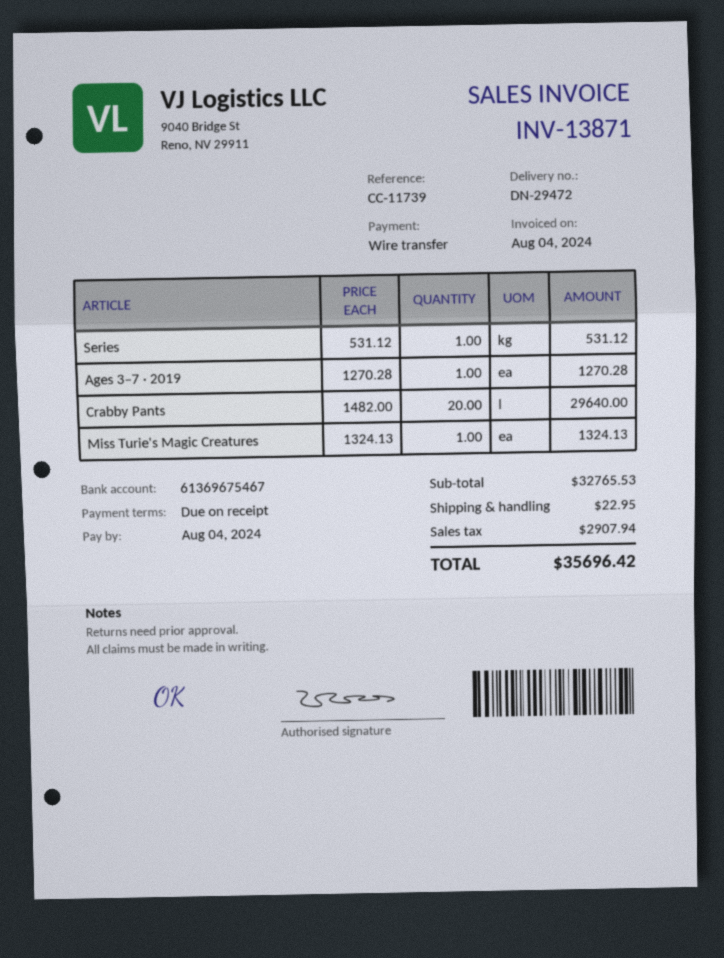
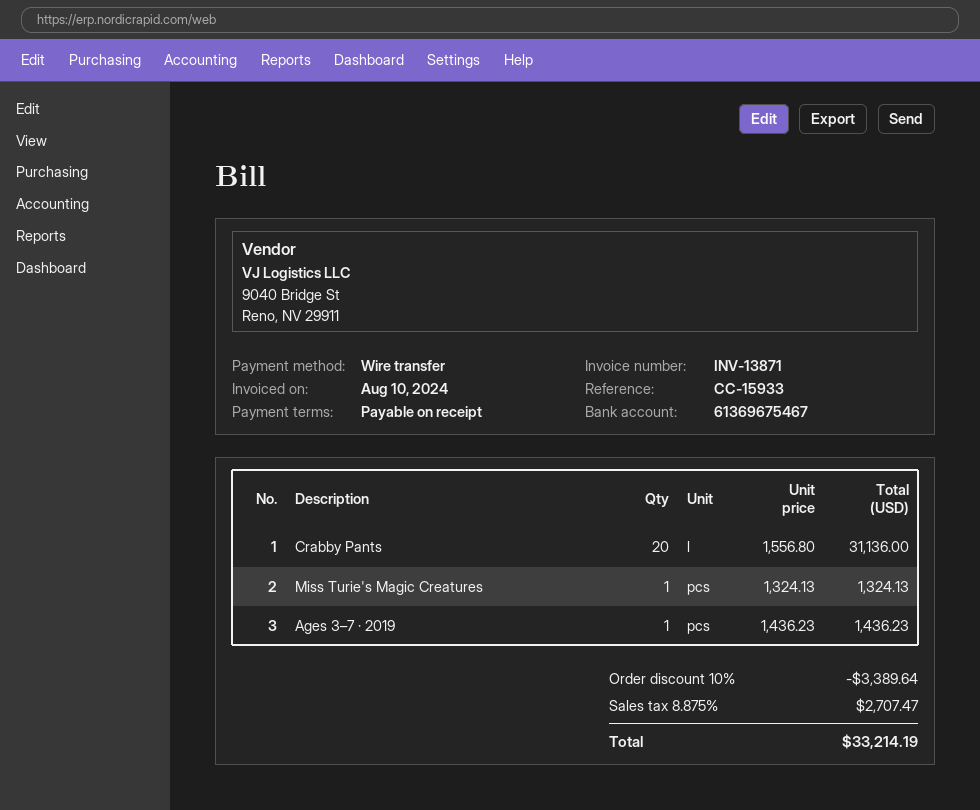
invoice date: 2024-08-04 -> 2024-08-10
reference: CC-11739 -> CC-15933
Series: 1 x 531.12 = 531.12 -> none
Ages 3–7 · 2019: 1 x 1270.28 = 1270.28 -> 1 x 1436.23 = 1436.23
Crabby Pants: 20 x 1482.00 = 29640.00 -> 20 x 1556.80 = 31136.00
discount: none -> 10% = 3389.64
shipping: 22.95 -> none
tax: 2907.94 -> 2707.47
total: 35696.42 -> 33214.19

